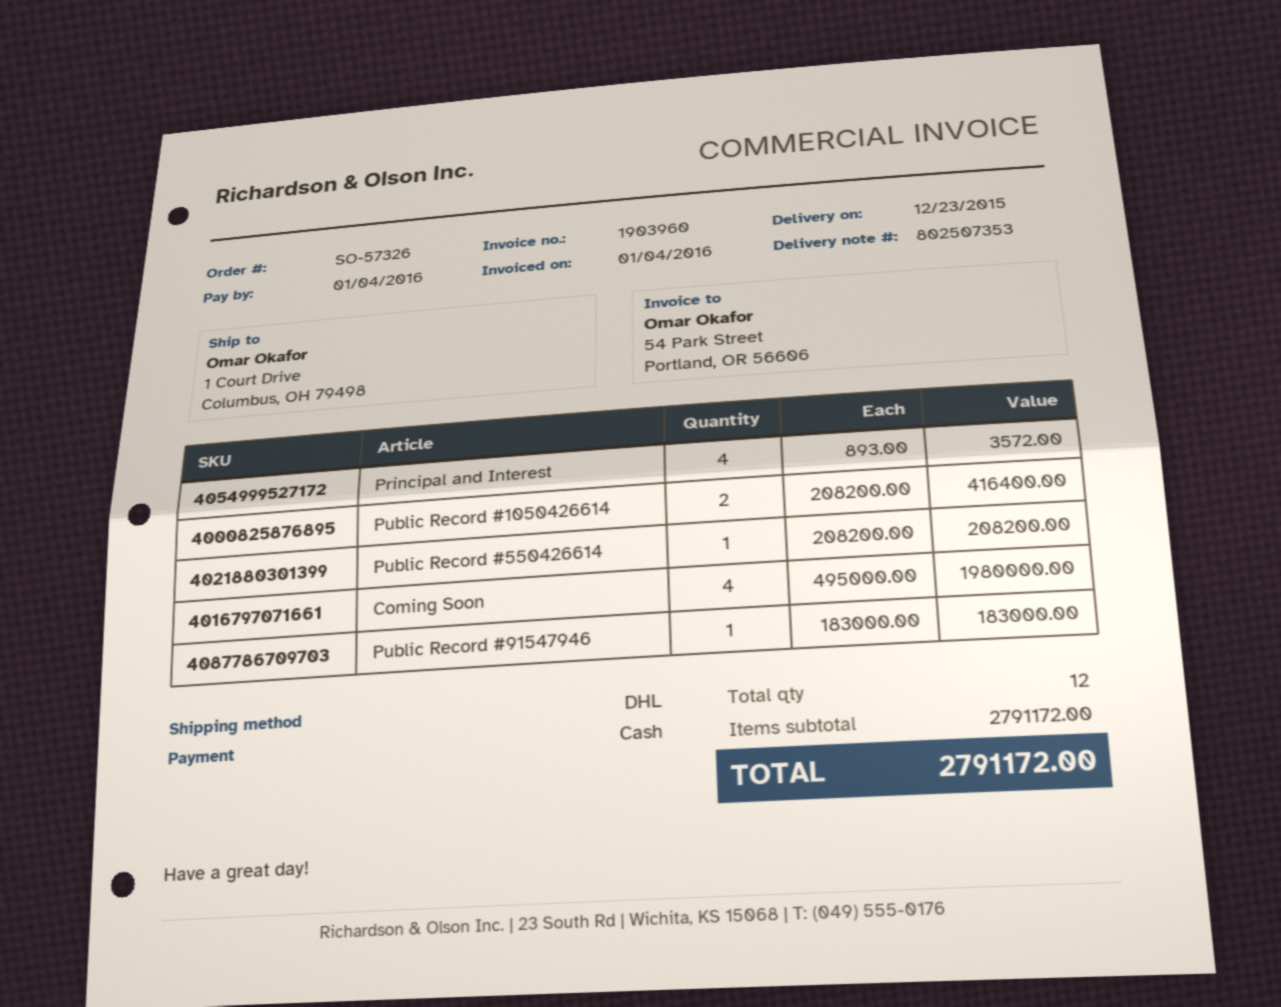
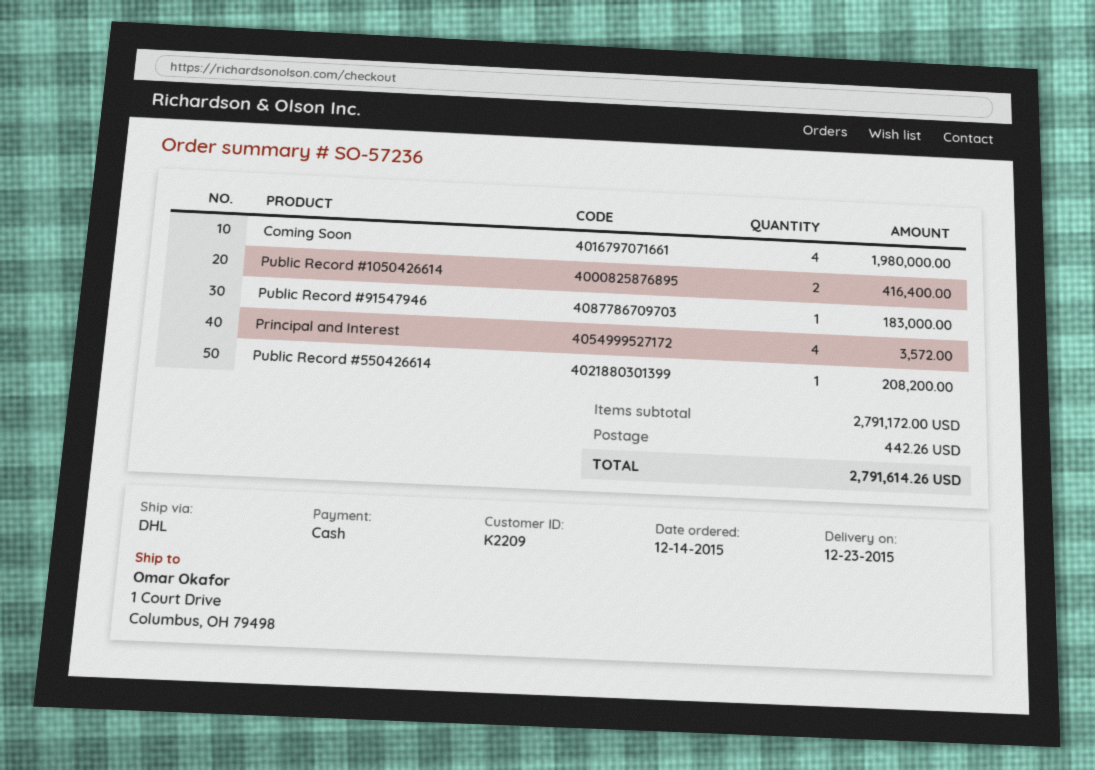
order number: SO-57326 -> SO-57236
shipping: none -> 442.26
total: 2791172.00 -> 2791614.26

